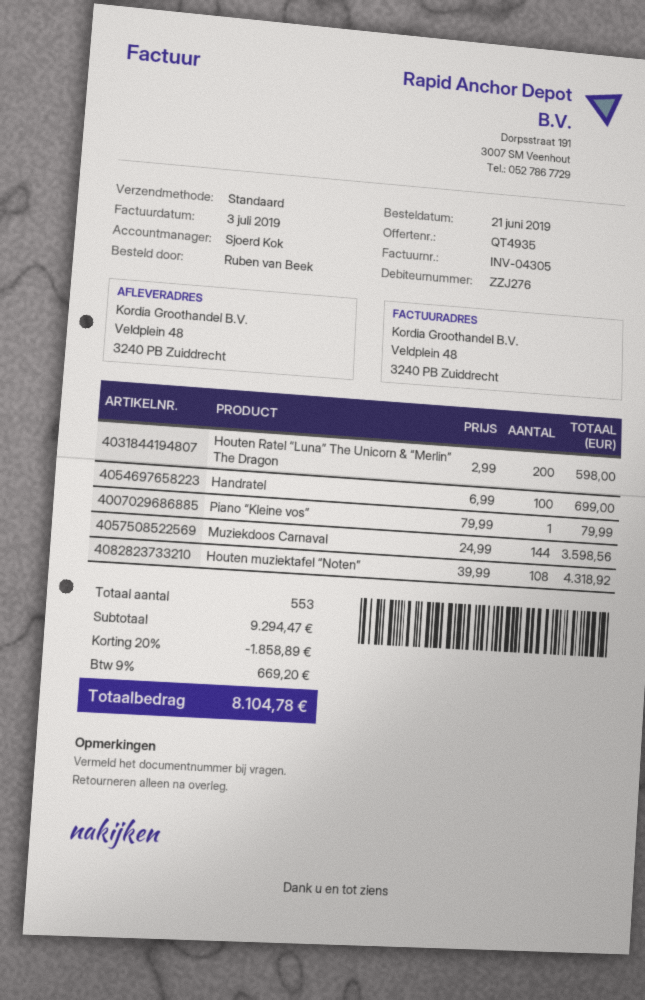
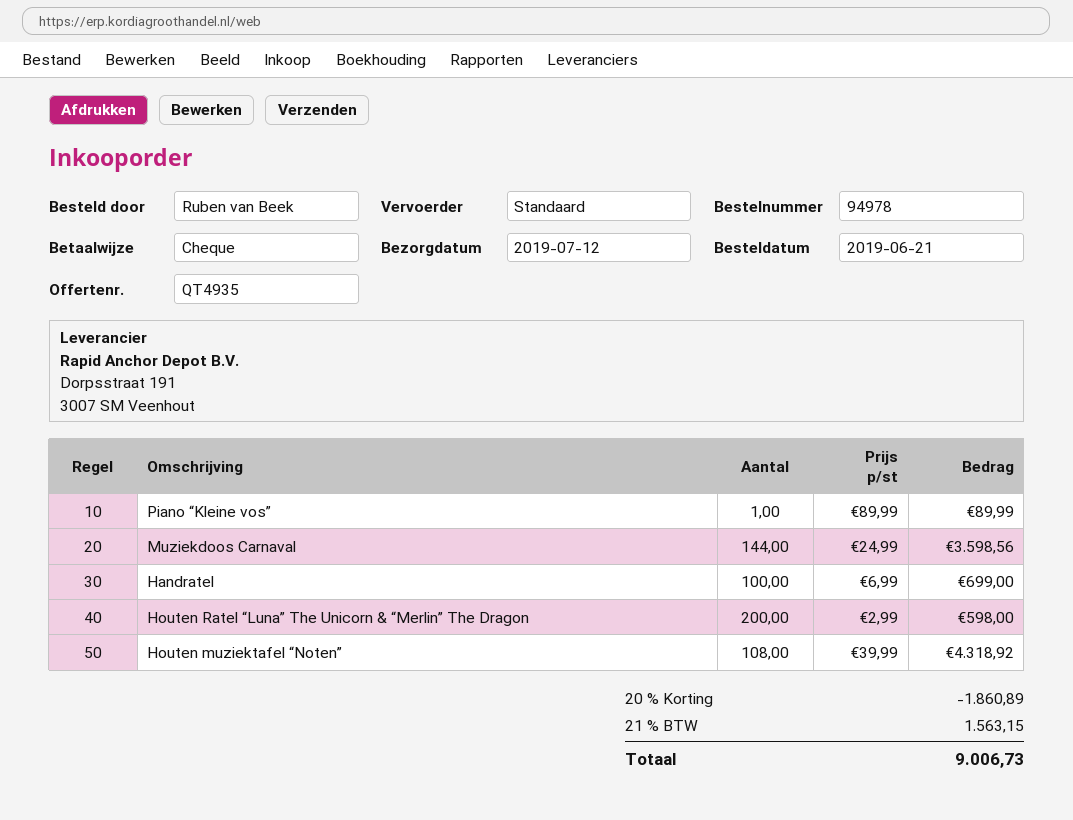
Piano “Kleine vos”: 1 x 79.99 = 79.99 -> 1 x 89.99 = 89.99
discount: 20% = 1858.89 -> 20% = 1860.89
tax: 9% = 669.20 -> 21% = 1563.15
total: 8104.78 -> 9006.73

